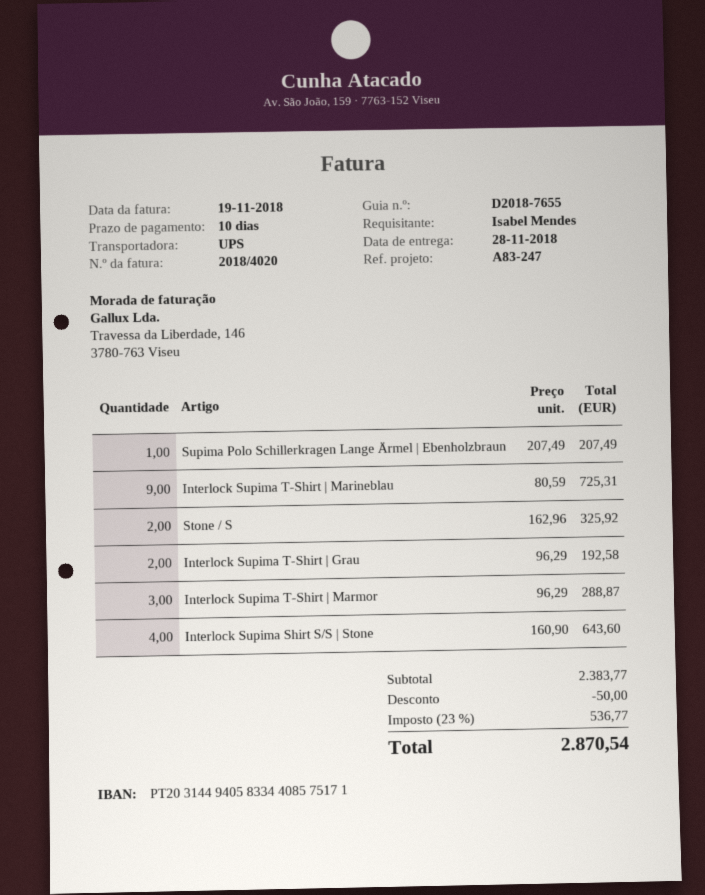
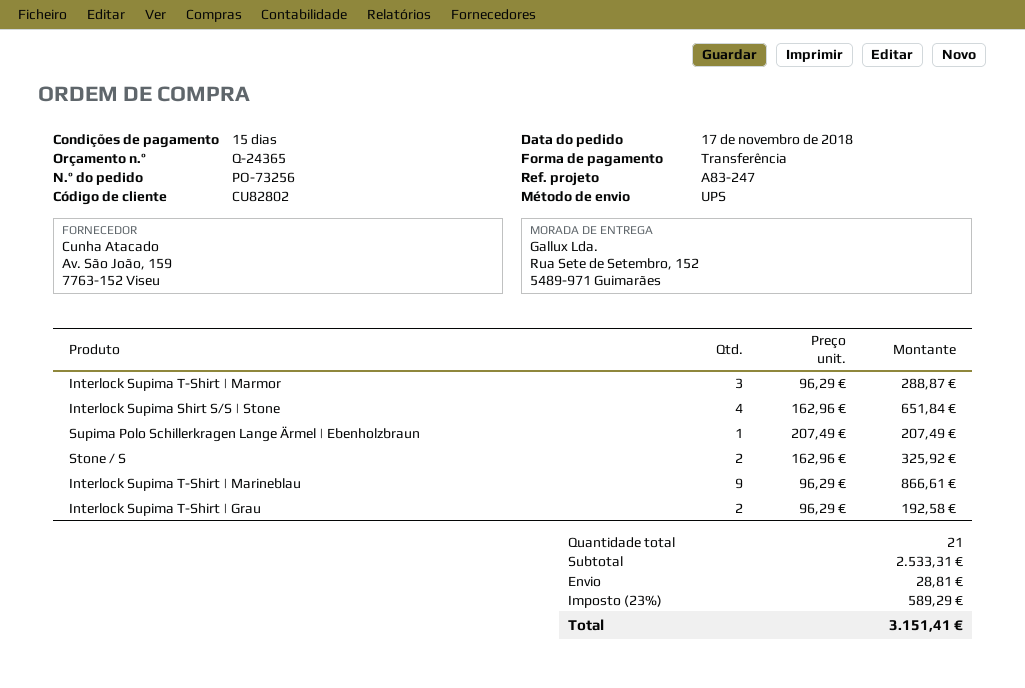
payment terms: 10 days -> 15 days
Interlock Supima T-Shirt | Marineblau: 9 x 80.59 = 725.31 -> 9 x 96.29 = 866.61
Interlock Supima Shirt S/S | Stone: 4 x 160.90 = 643.60 -> 4 x 162.96 = 651.84
subtotal: 2383.77 -> 2533.31
discount: 50.00 -> none
shipping: none -> 28.81
tax: 23% = 536.77 -> 23% = 589.29
total: 2870.54 -> 3151.41

